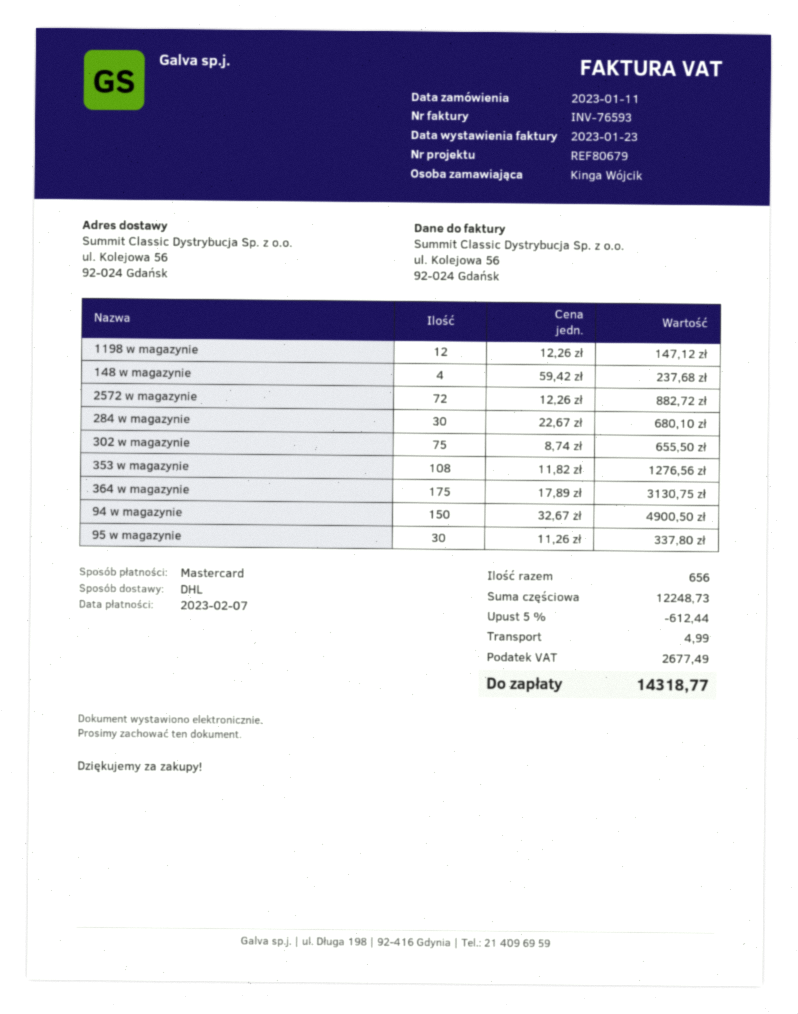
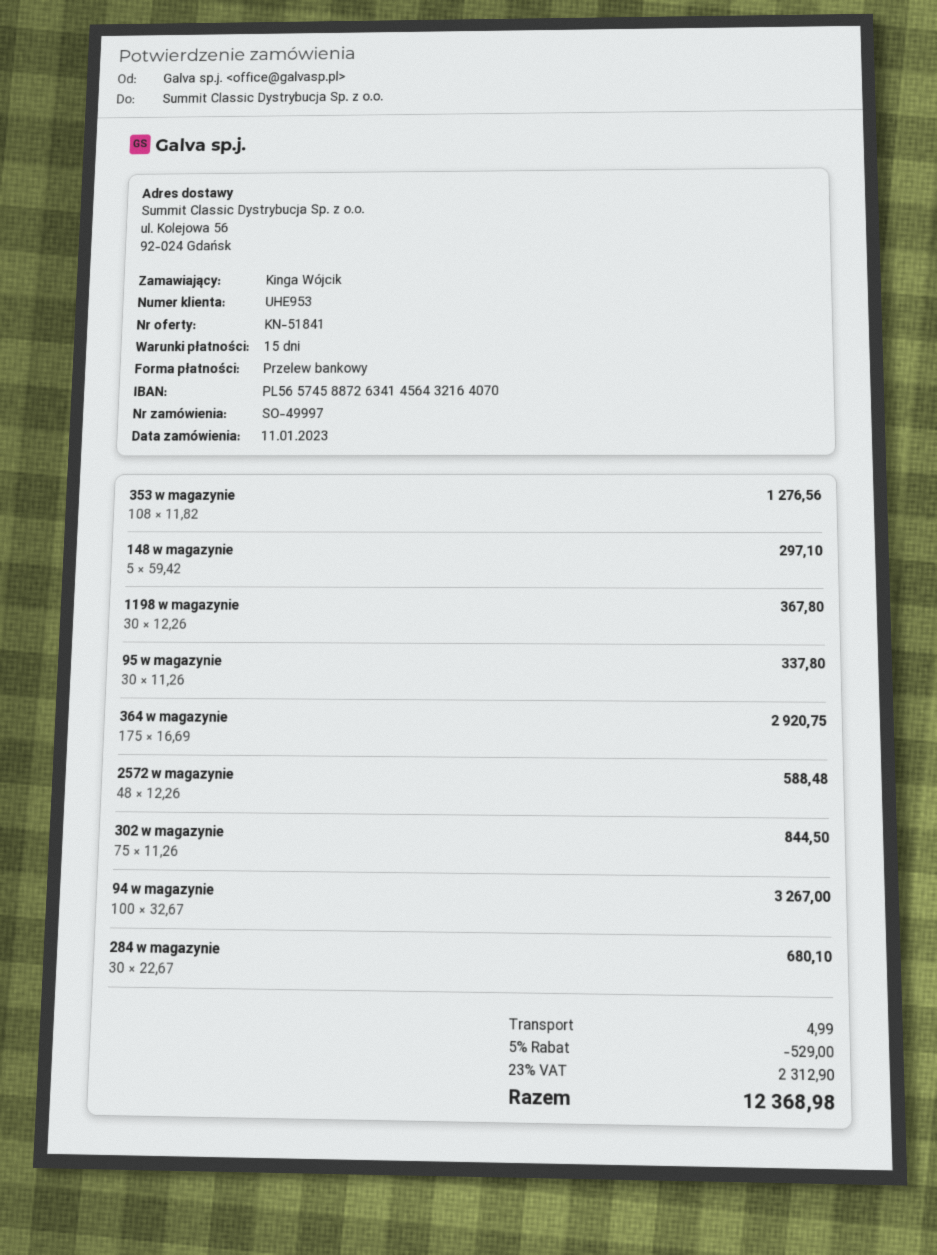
payment method: Mastercard -> bank transfer
1198 w magazynie: 12 x 12.26 = 147.12 -> 30 x 12.26 = 367.80
148 w magazynie: 4 x 59.42 = 237.68 -> 5 x 59.42 = 297.10
2572 w magazynie: 72 x 12.26 = 882.72 -> 48 x 12.26 = 588.48
302 w magazynie: 75 x 8.74 = 655.50 -> 75 x 11.26 = 844.50
364 w magazynie: 175 x 17.89 = 3130.75 -> 175 x 16.69 = 2920.75
94 w magazynie: 150 x 32.67 = 4900.50 -> 100 x 32.67 = 3267.00
discount: 5% = 612.44 -> 5% = 529.00
tax: 2677.49 -> 2312.90
total: 14318.77 -> 12368.98

